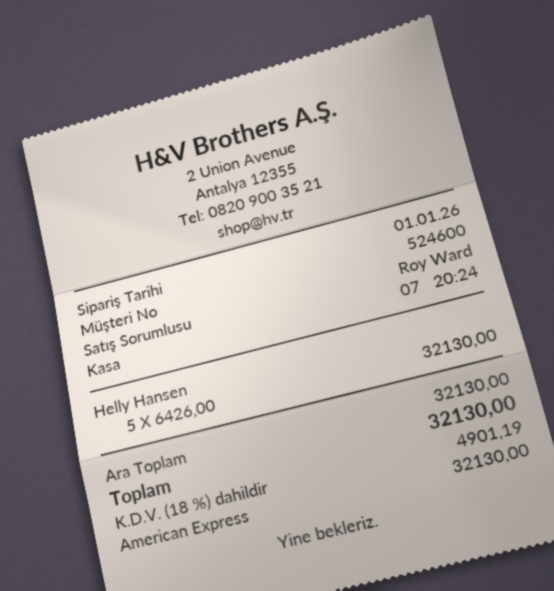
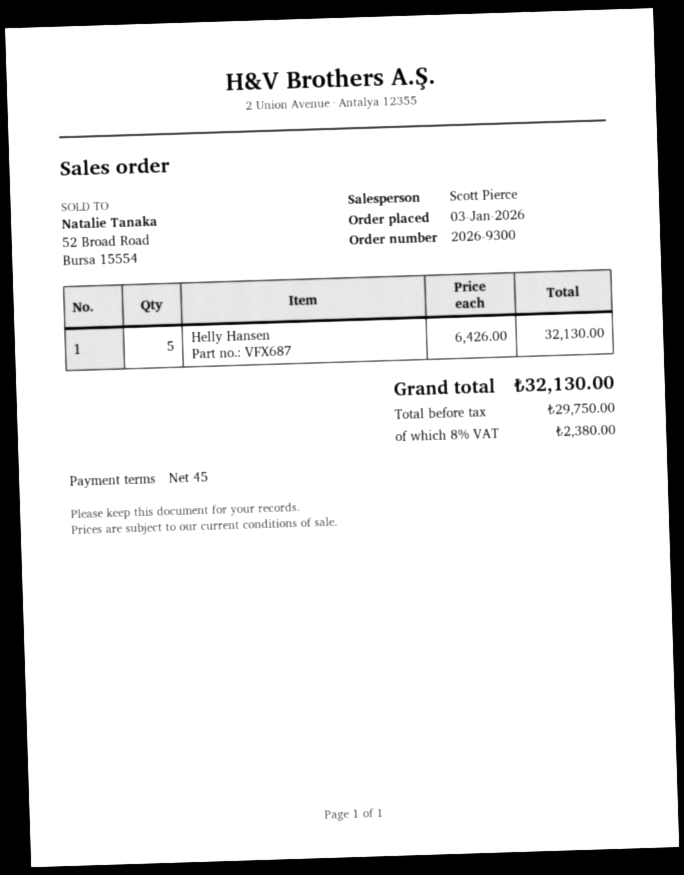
order date: 2026-01-01 -> 2026-01-03
sales rep: Roy Ward -> Scott Pierce
tax: 18% = 4901.19 -> 8% = 2380.00

